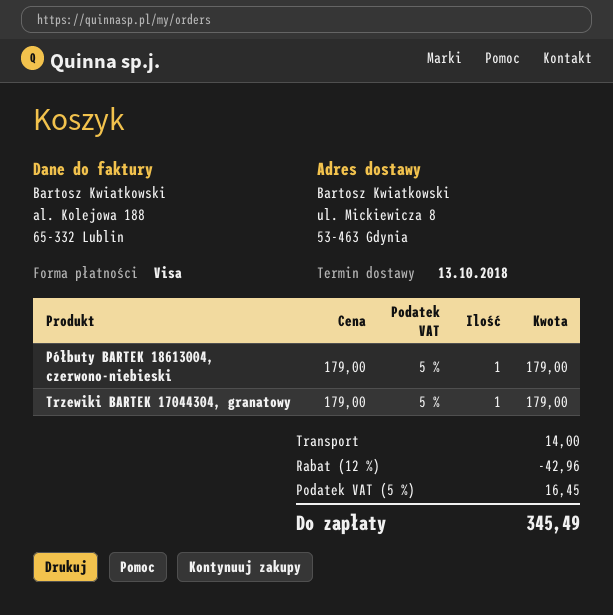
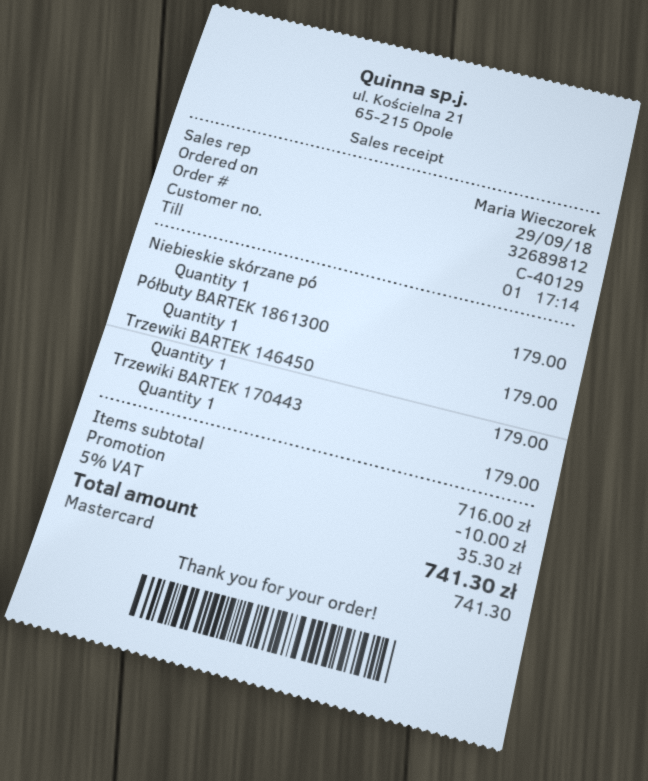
payment method: Visa -> Mastercard
Niebieskie skórzane pó: none -> 1 for 179.00
Trzewiki BARTEK 146450: none -> 1 for 179.00
discount: 42.96 -> 10.00
shipping: 14.00 -> none
tax: 5% = 16.45 -> 5% = 35.30
total: 345.49 -> 741.30

